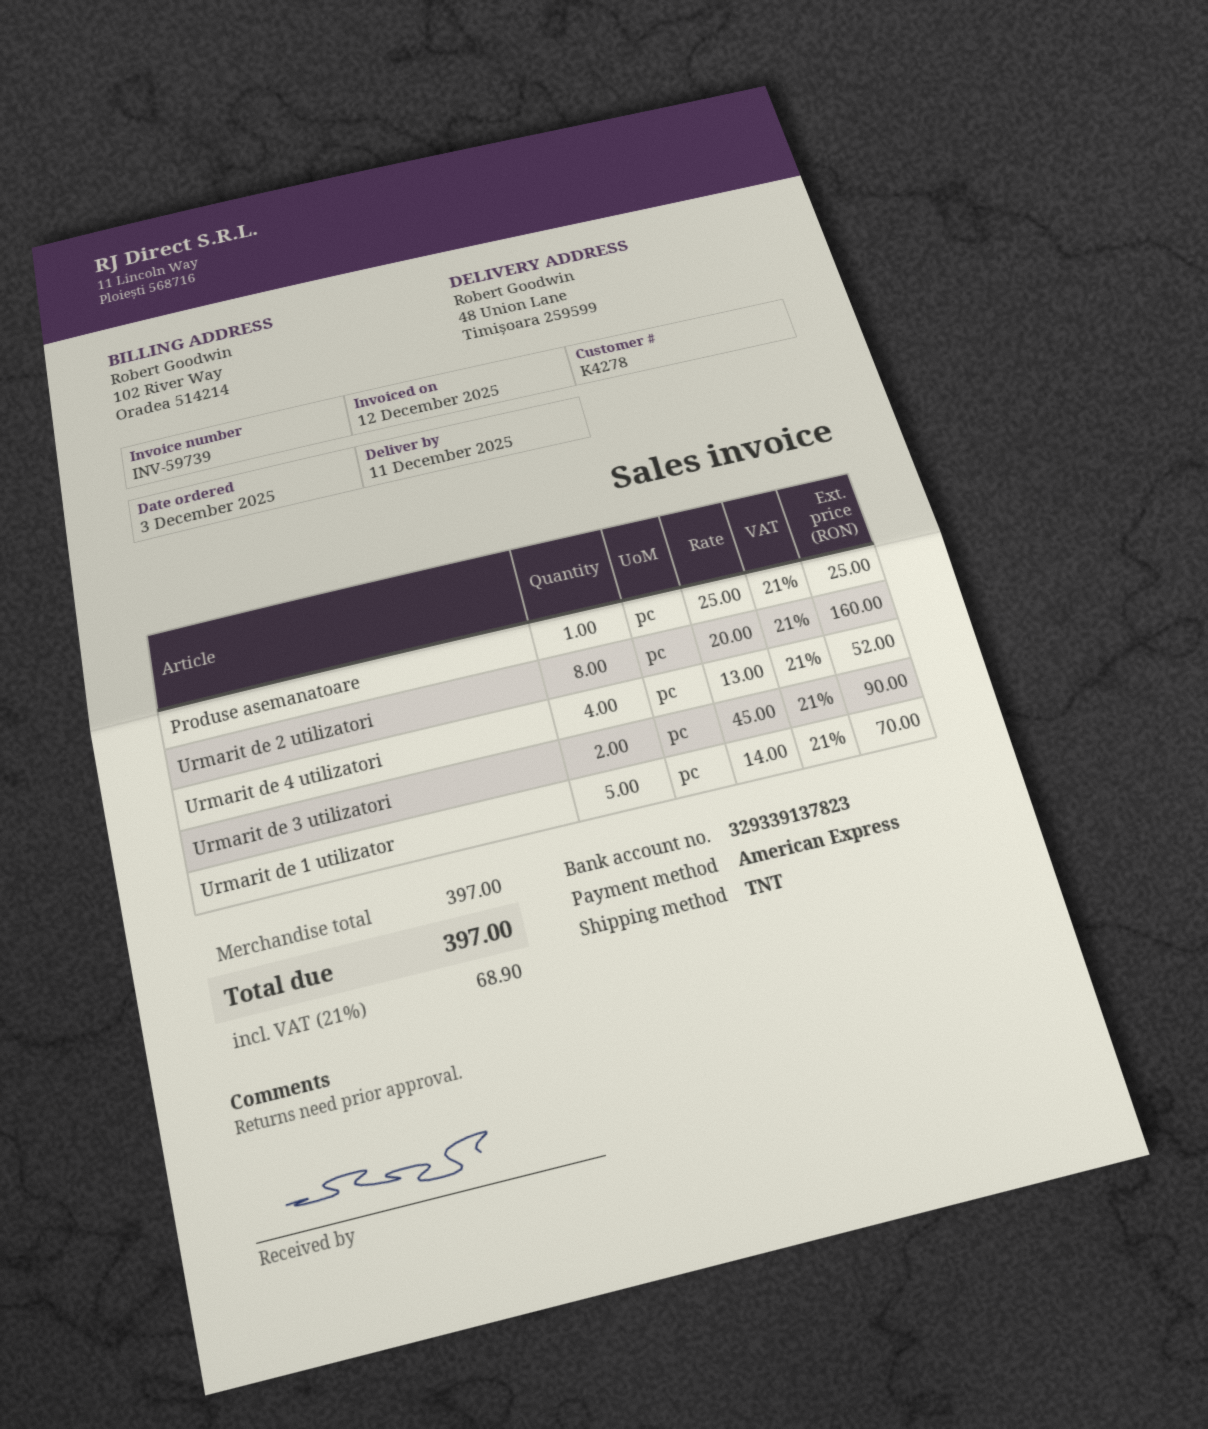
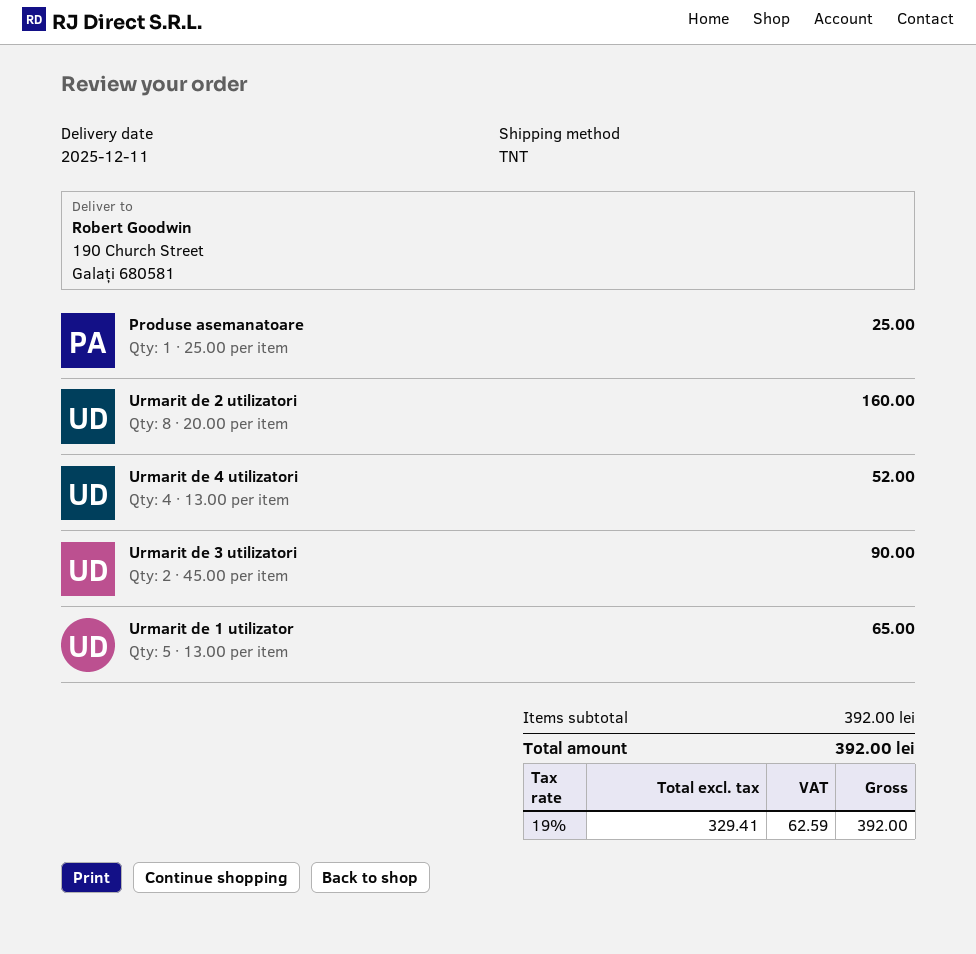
ship to: 48 Union Lane, Timișoara 259599 -> 190 Church Street, Galați 680581
Urmarit de 1 utilizator: 5 x 14.00 = 70.00 -> 5 x 13.00 = 65.00
subtotal: 397.00 -> 392.00
tax: 21% = 68.90 -> 19% = 62.59
total: 397.00 -> 392.00

